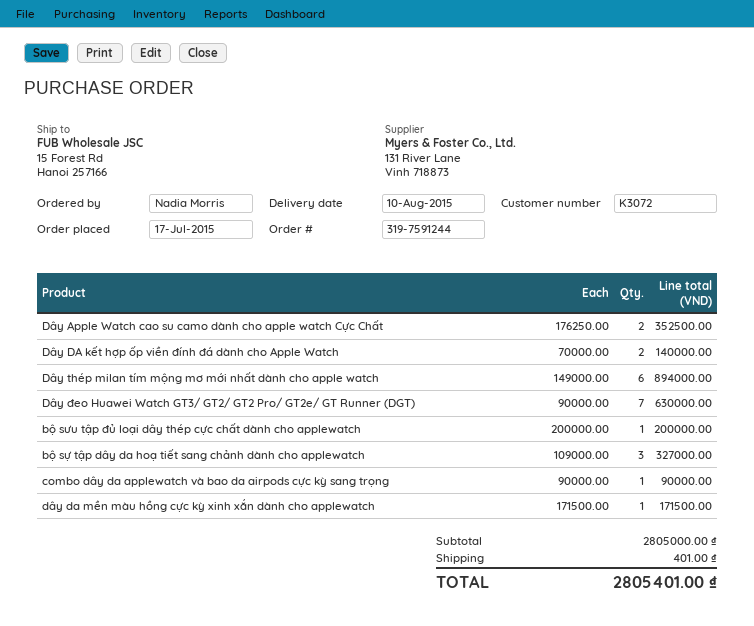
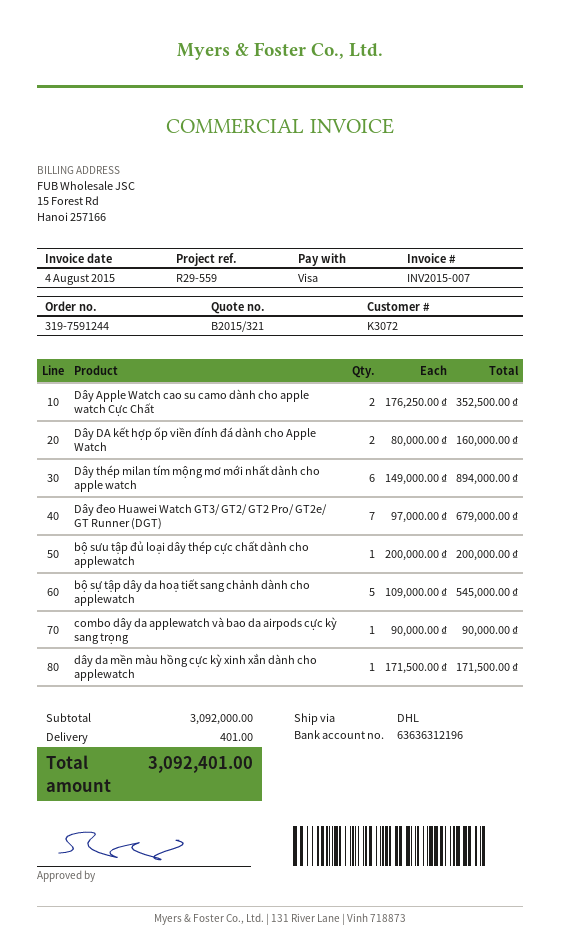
Dây DA kết hợp ốp viền đính đá dành cho Apple Watch: 2 x 70000.00 = 140000.00 -> 2 x 80000.00 = 160000.00
Dây đeo Huawei Watch GT3/ GT2/ GT2 Pro/ GT2e/ GT Runner (DGT): 7 x 90000.00 = 630000.00 -> 7 x 97000.00 = 679000.00
bộ sự tập dây da hoạ tiết sang chảnh dành cho applewatch: 3 x 109000.00 = 327000.00 -> 5 x 109000.00 = 545000.00
subtotal: 2805000.00 -> 3092000.00
total: 2805401.00 -> 3092401.00

